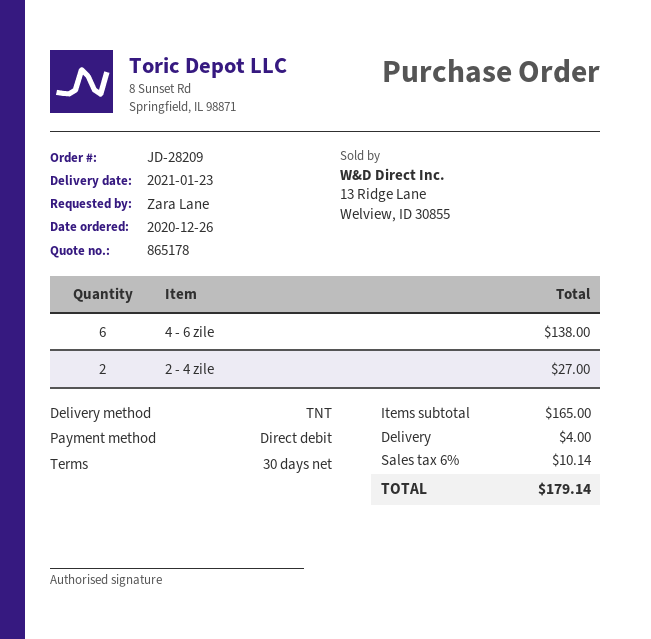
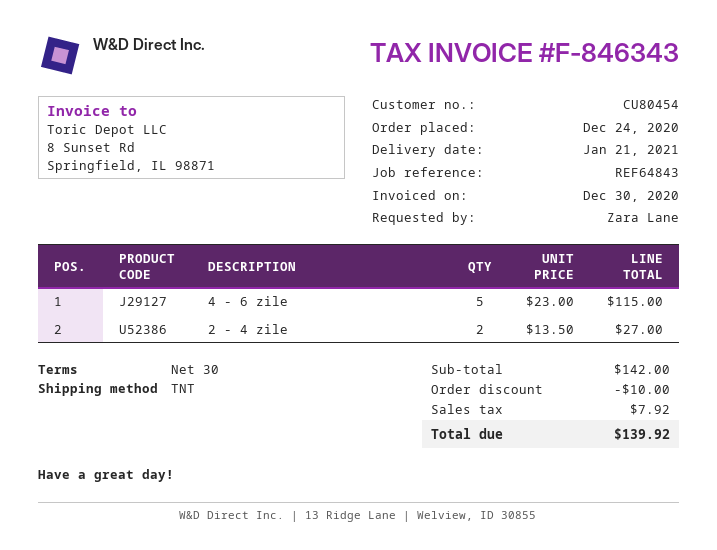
order date: 2020-12-26 -> 2020-12-24
delivery date: 2021-01-23 -> 2021-01-21
4 - 6 zile: 6 for 138.00 -> 5 for 115.00
subtotal: 165.00 -> 142.00
discount: none -> 10.00
shipping: 4.00 -> none
tax: 10.14 -> 7.92
total: 179.14 -> 139.92

